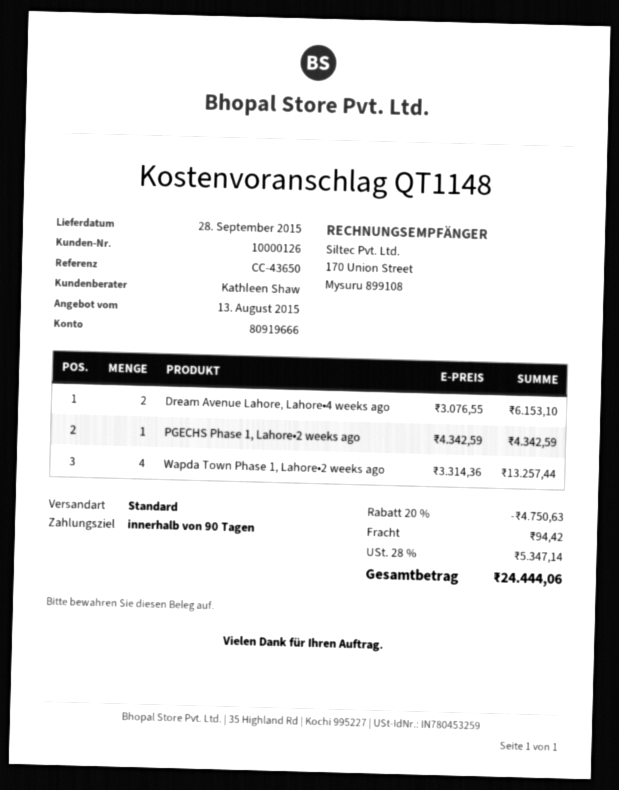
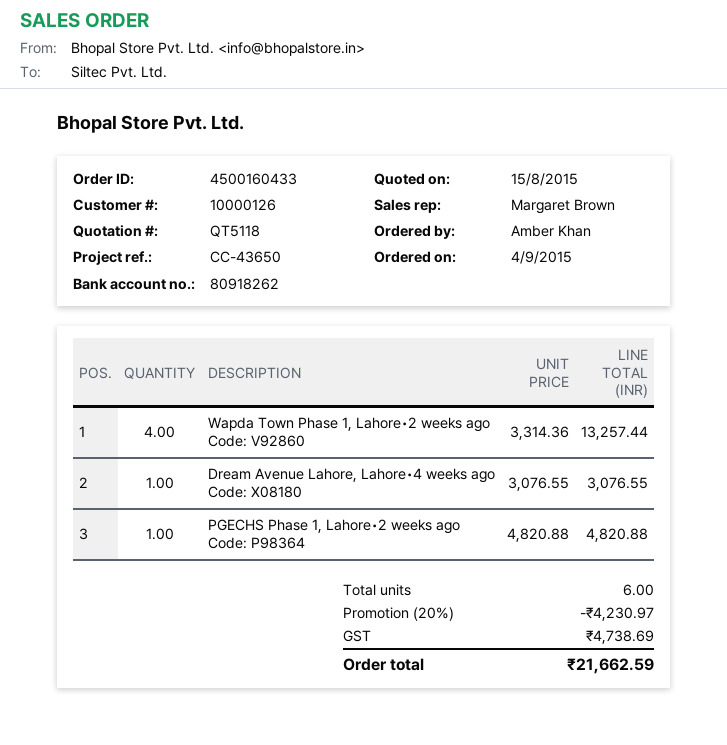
quote number: QT1148 -> QT5118
quote date: 2015-08-13 -> 2015-08-15
sales rep: Kathleen Shaw -> Margaret Brown
bank account: 80919666 -> 80918262
Dream Avenue Lahore, Lahore•4 weeks ago: 2 x 3076.55 = 6153.10 -> 1 x 3076.55 = 3076.55
PGECHS Phase 1, Lahore•2 weeks ago: 1 x 4342.59 = 4342.59 -> 1 x 4820.88 = 4820.88
discount: 20% = 4750.63 -> 20% = 4230.97
shipping: 94.42 -> none
tax: 5347.14 -> 4738.69
total: 24444.06 -> 21662.59

